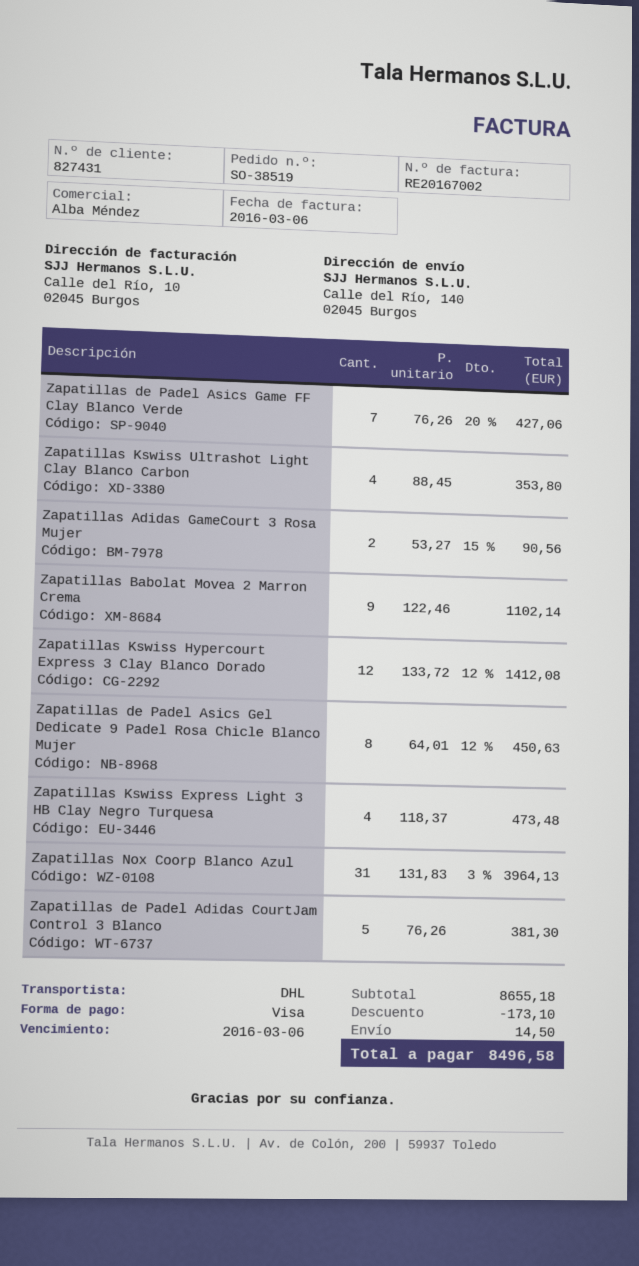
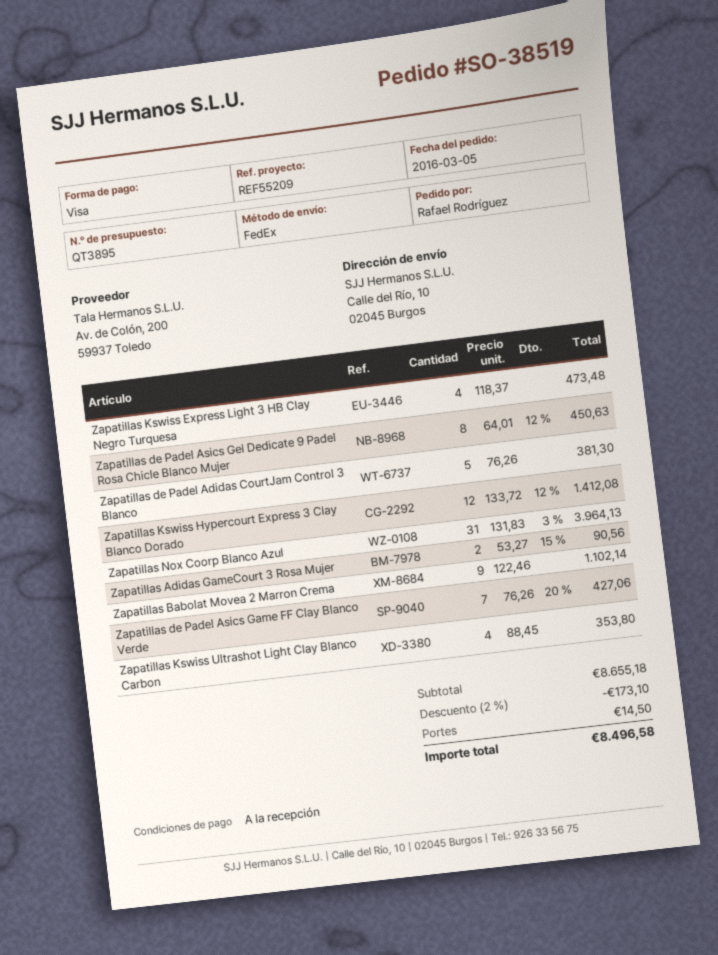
shipping method: DHL -> FedEx
ship to: Calle del Río, 140, 02045 Burgos -> Calle del Río, 10, 02045 Burgos

